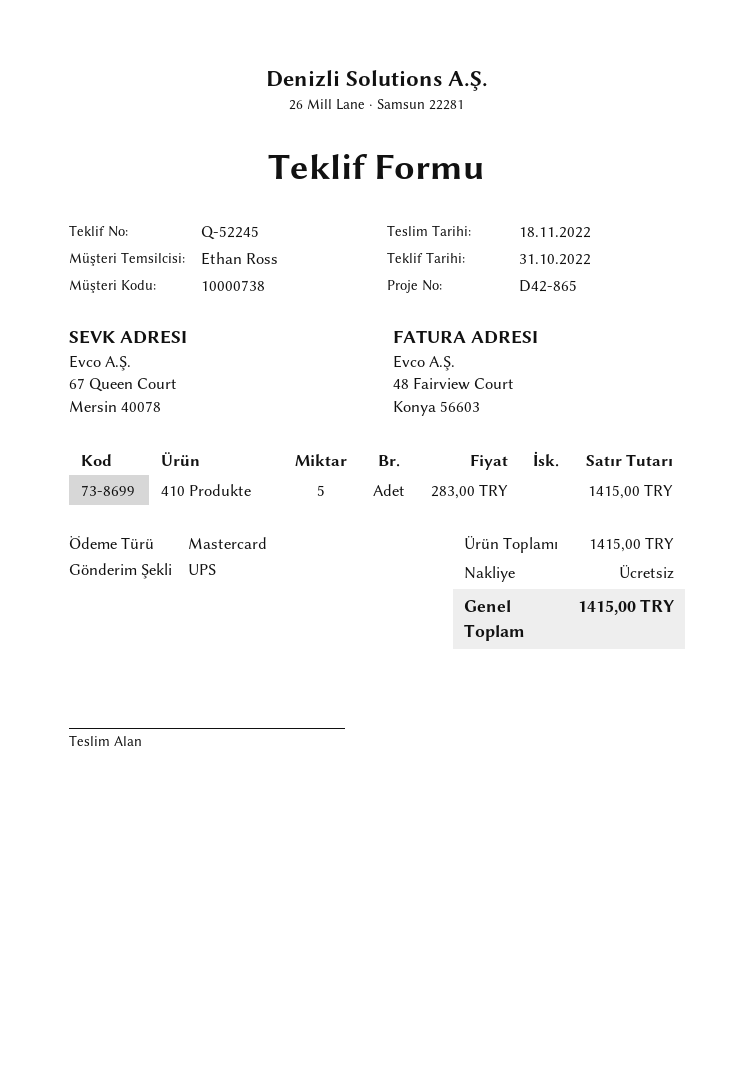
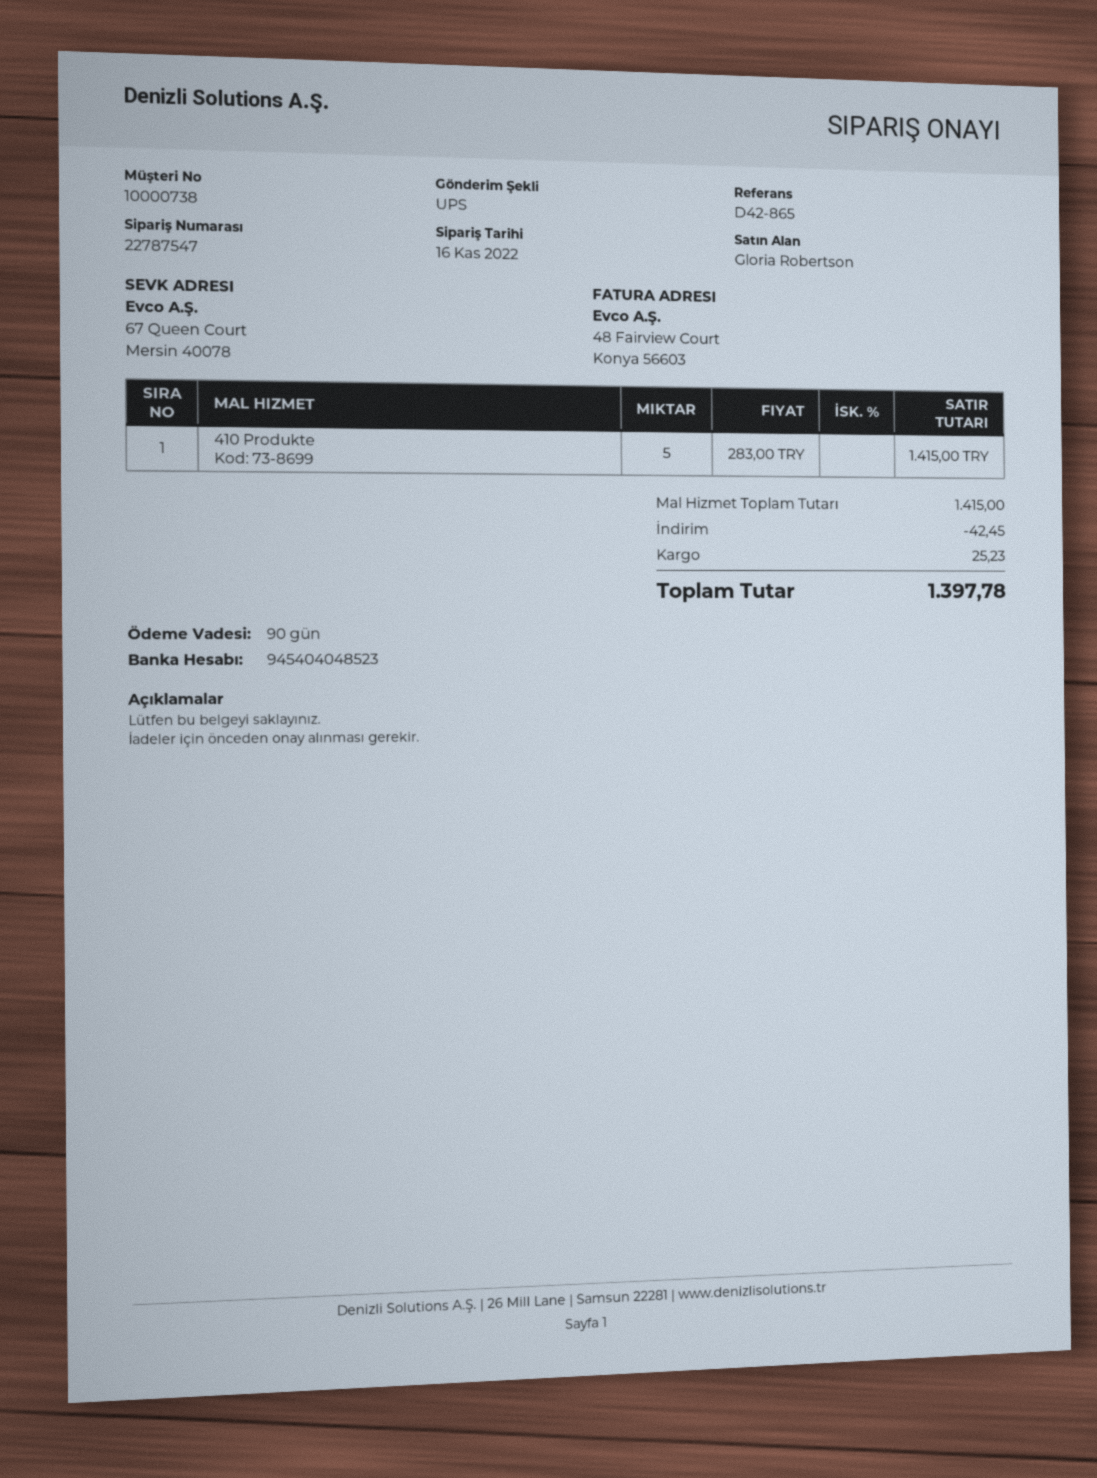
discount: none -> 42.45
shipping: 0.00 -> 25.23
total: 1415.00 -> 1397.78

